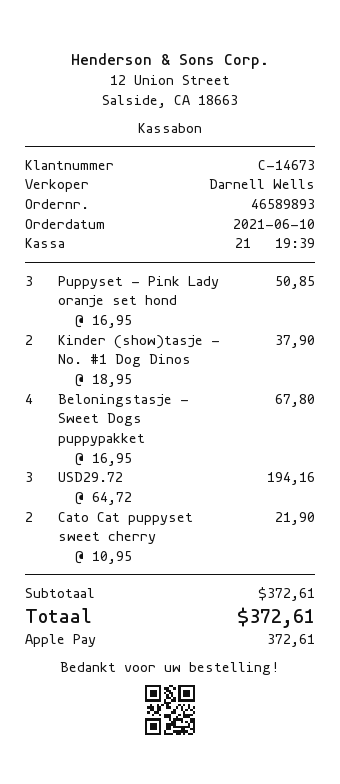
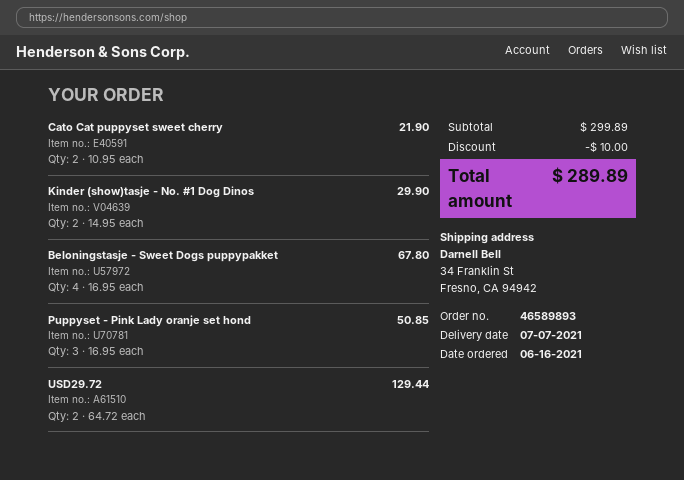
order date: 2021-06-10 -> 2021-06-16
Kinder (show)tasje - No. #1 Dog Dinos: 2 x 18.95 = 37.90 -> 2 x 14.95 = 29.90
USD29.72: 3 x 64.72 = 194.16 -> 2 x 64.72 = 129.44
subtotal: 372.61 -> 299.89
discount: none -> 10.00
total: 372.61 -> 289.89

